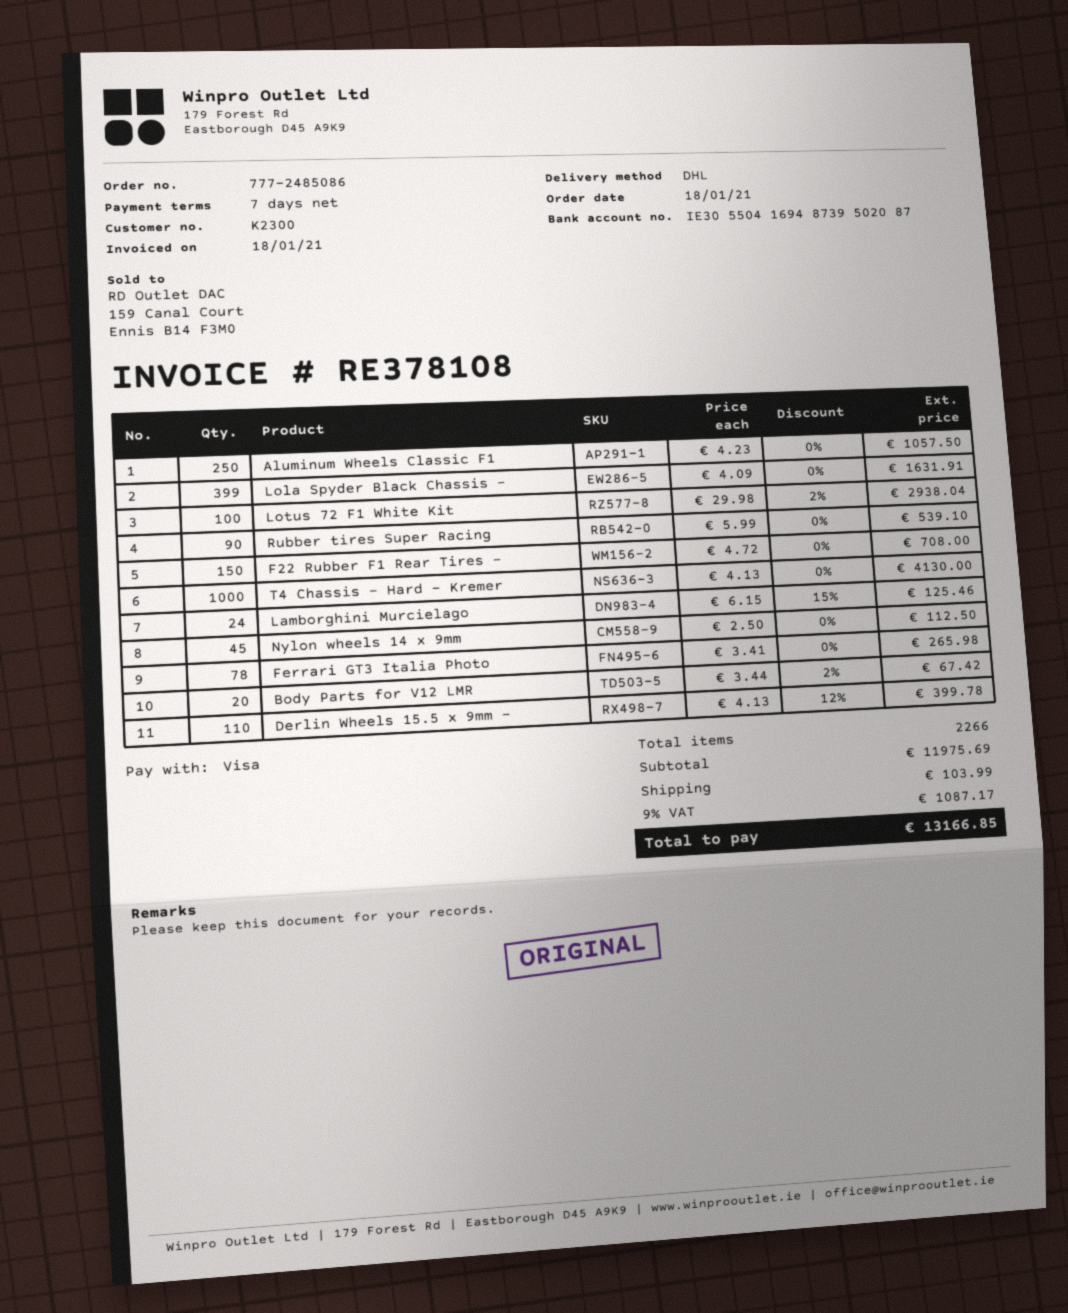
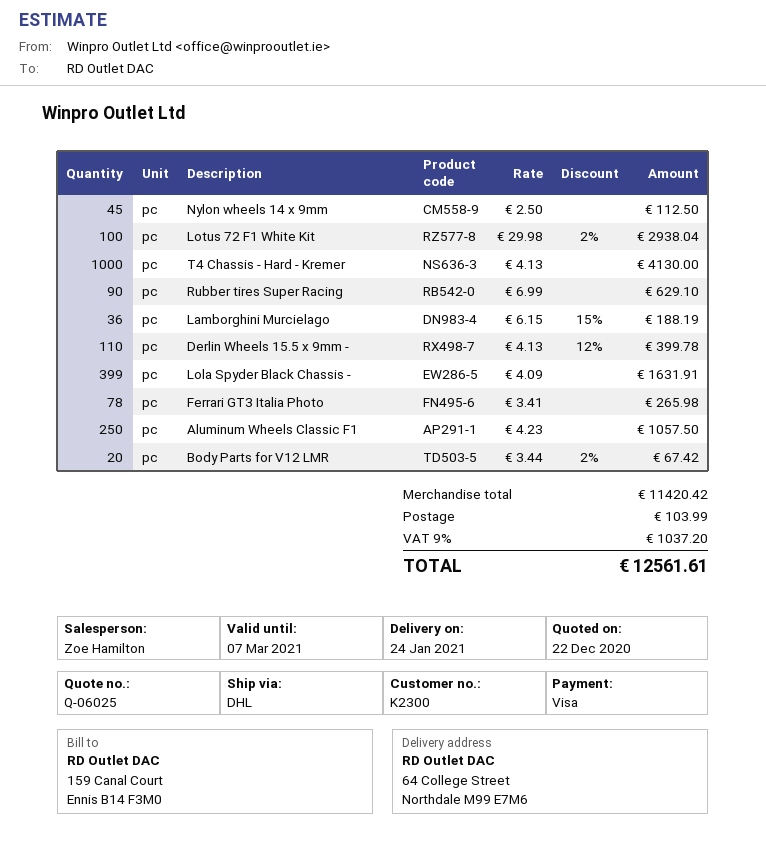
Rubber tires Super Racing: 90 x 5.99 = 539.10 -> 90 x 6.99 = 629.10
F22 Rubber F1 Rear Tires -: 150 x 4.72 = 708.00 -> none
Lamborghini Murcielago: 24 x 6.15 - 15% = 125.46 -> 36 x 6.15 - 15% = 188.19
subtotal: 11975.69 -> 11420.42
tax: 9% = 1087.17 -> 9% = 1037.20
total: 13166.85 -> 12561.61

